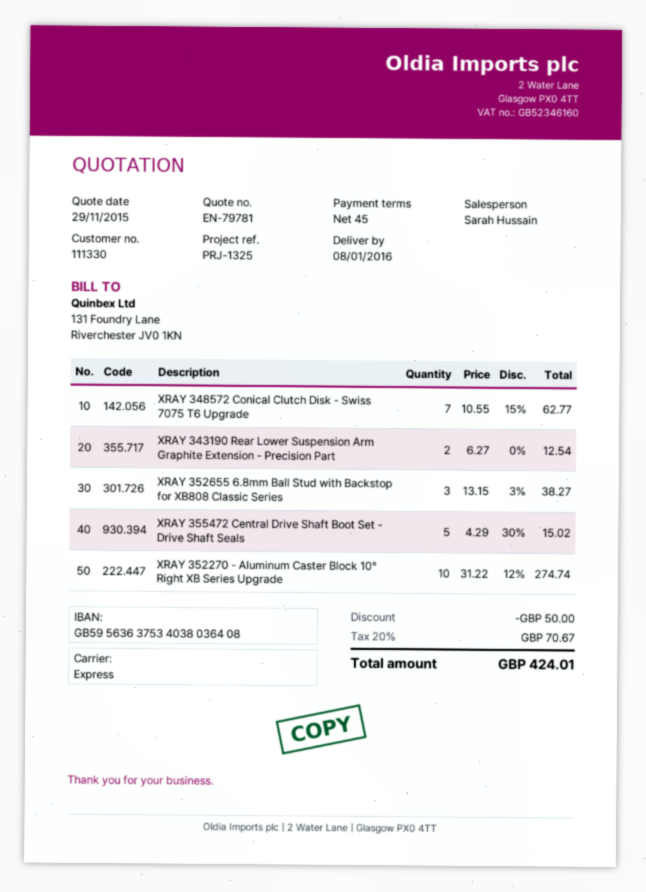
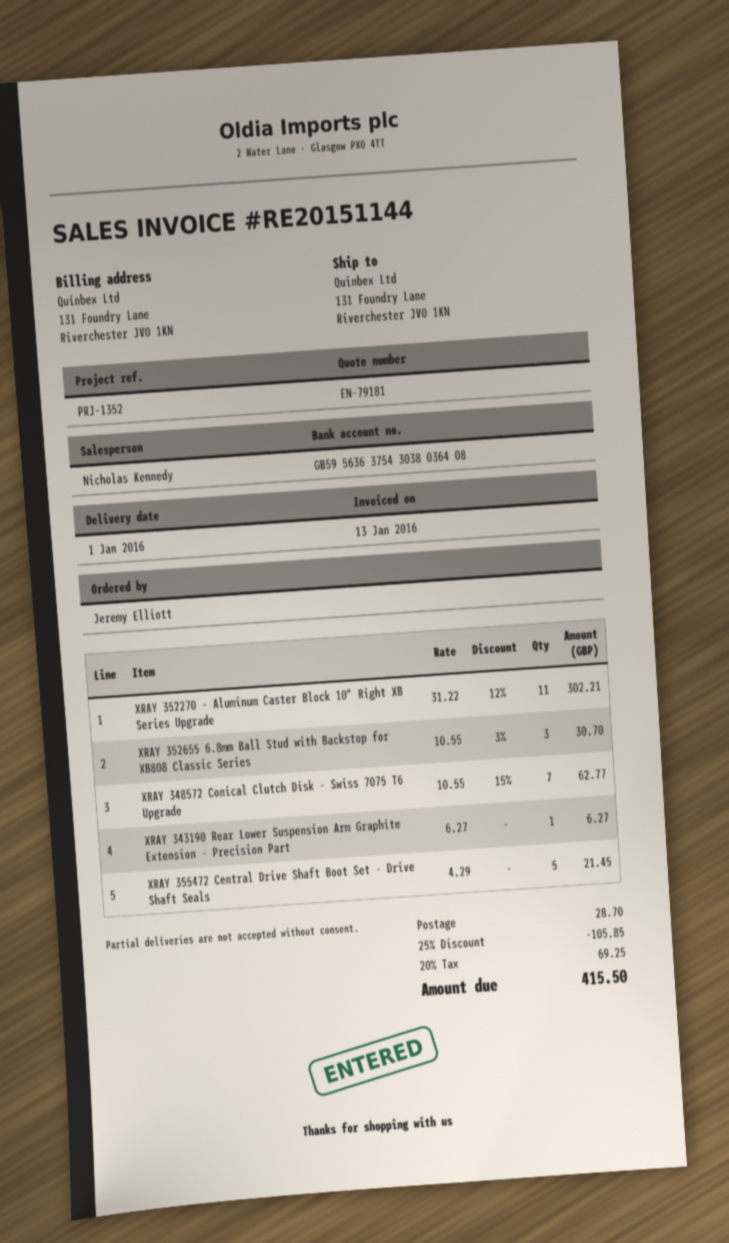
quote number: EN-79781 -> EN-79181
delivery date: 2016-01-08 -> 2016-01-01
reference: PRJ-1325 -> PRJ-1352
sales rep: Sarah Hussain -> Nicholas Kennedy
bank account: GB59563637534038036408 -> GB59563637543038036408
XRAY 343190 Rear Lower Suspension Arm Graphite Extension - Precision Part: 2 x 6.27 = 12.54 -> 1 x 6.27 = 6.27
XRAY 352655 6.8mm Ball Stud with Backstop for XB808 Classic Series: 3 x 13.15 - 3% = 38.27 -> 3 x 10.55 - 3% = 30.70
XRAY 355472 Central Drive Shaft Boot Set - Drive Shaft Seals: 5 x 4.29 - 30% = 15.02 -> 5 x 4.29 = 21.45
XRAY 352270 - Aluminum Caster Block 10° Right XB Series Upgrade: 10 x 31.22 - 12% = 274.74 -> 11 x 31.22 - 12% = 302.21
discount: 50.00 -> 105.85
shipping: none -> 28.70
tax: 20% = 70.67 -> 20% = 69.25
total: 424.01 -> 415.50

